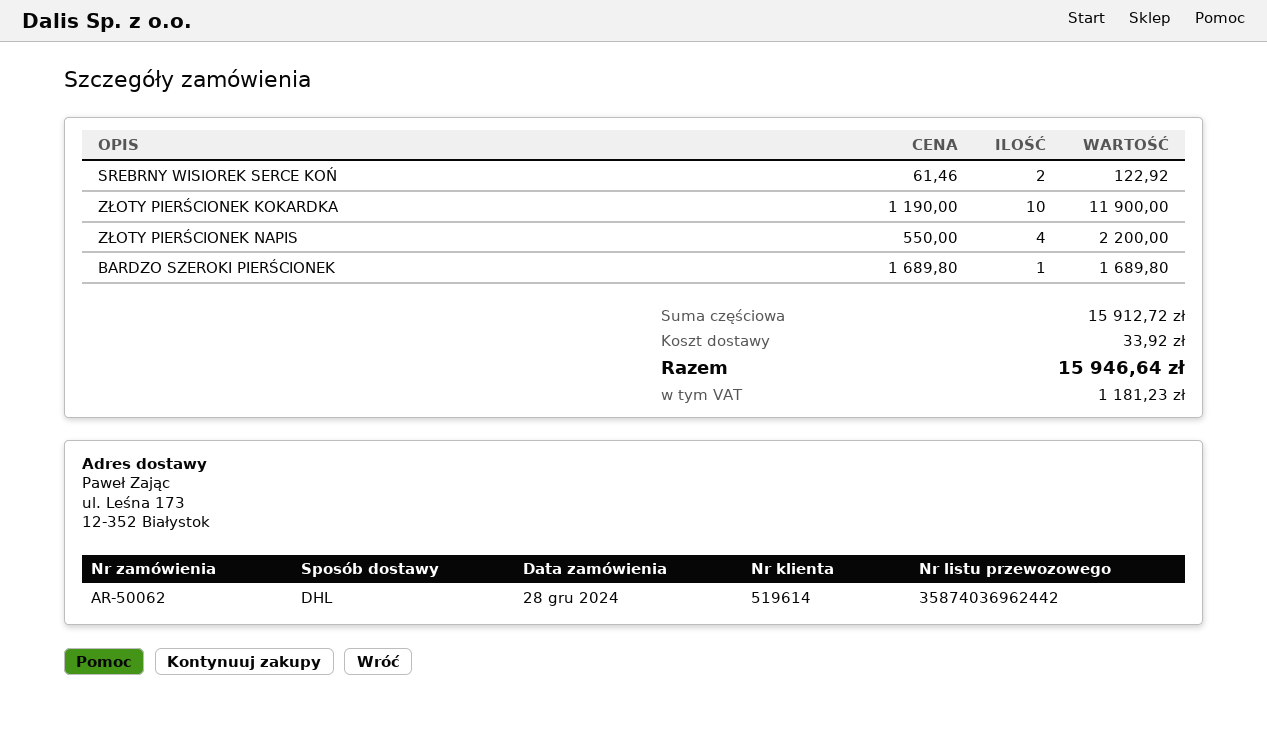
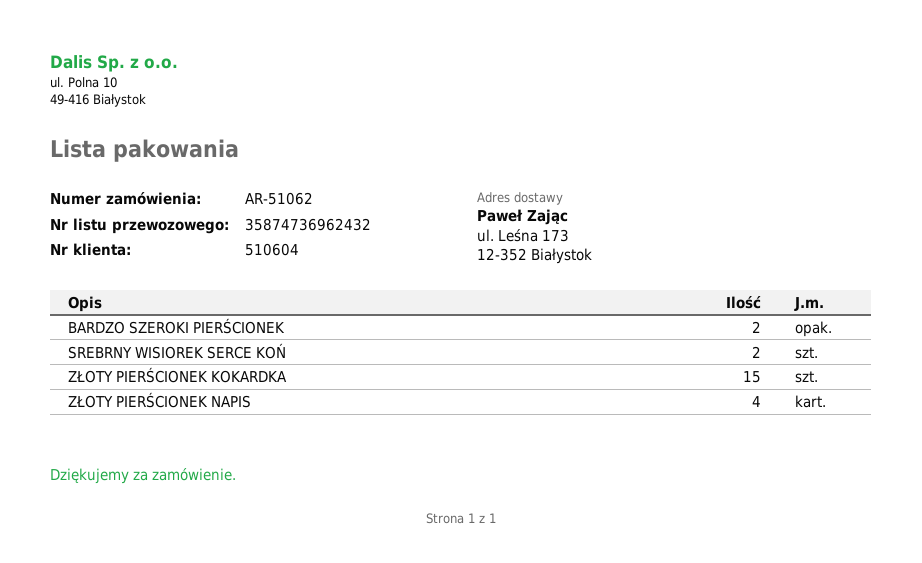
order number: AR-50062 -> AR-51062
customer number: 519614 -> 510604
tracking number: 35874036962442 -> 35874736962432
ZŁOTY PIERŚCIONEK KOKARDKA: 10 -> 15
BARDZO SZEROKI PIERŚCIONEK: 1 -> 2

